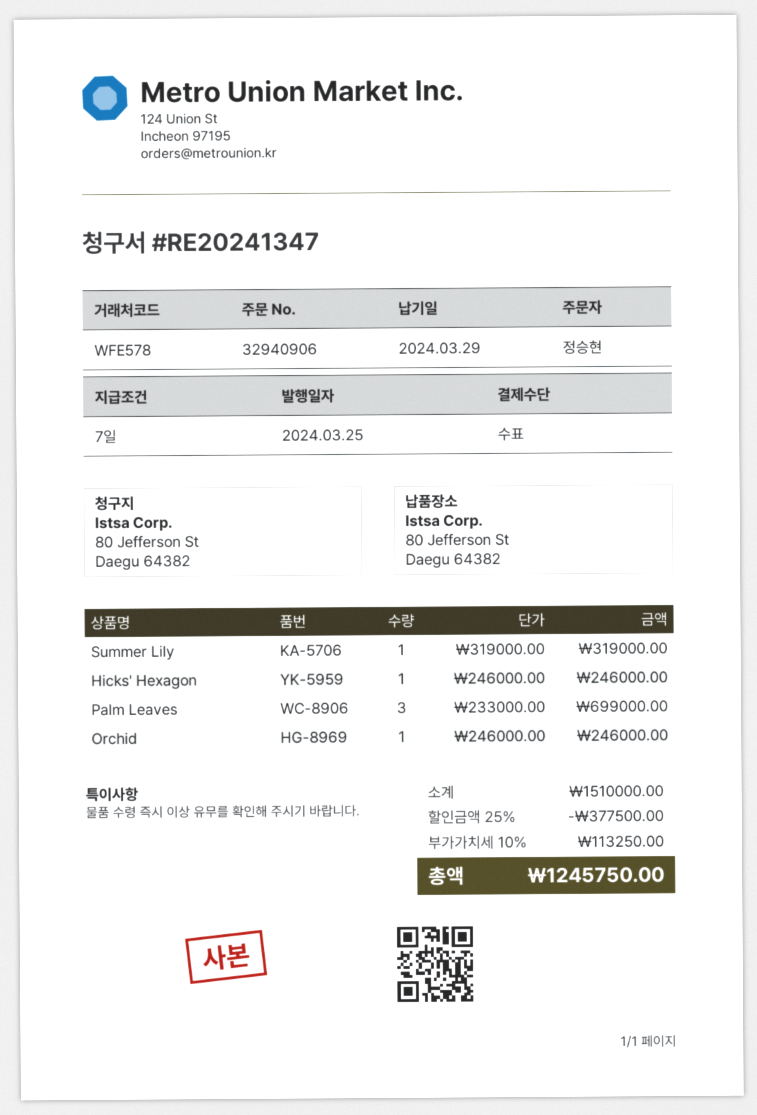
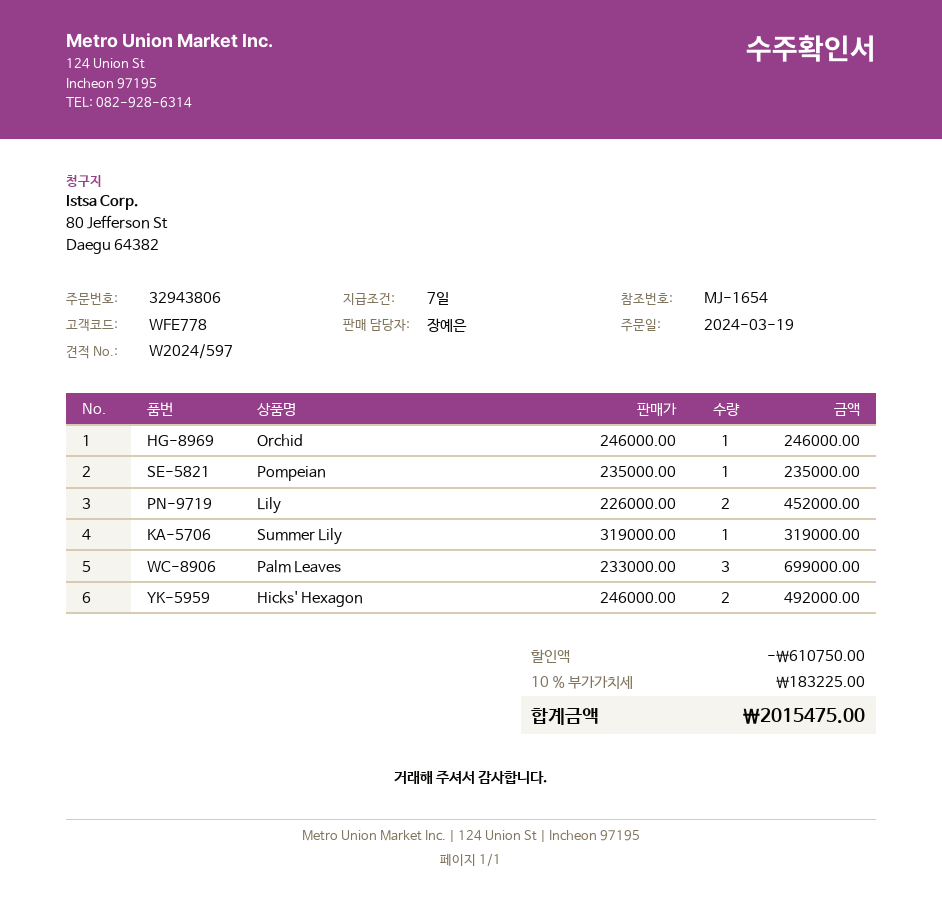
order number: 32940906 -> 32943806
customer number: WFE578 -> WFE778
Hicks' Hexagon: 1 x 246000.00 = 246000.00 -> 2 x 246000.00 = 492000.00
Pompeian: none -> 1 x 235000.00 = 235000.00
Lily: none -> 2 x 226000.00 = 452000.00
discount: 377500.00 -> 610750.00
tax: 10% = 113250.00 -> 10% = 183225.00
total: 1245750.00 -> 2015475.00

